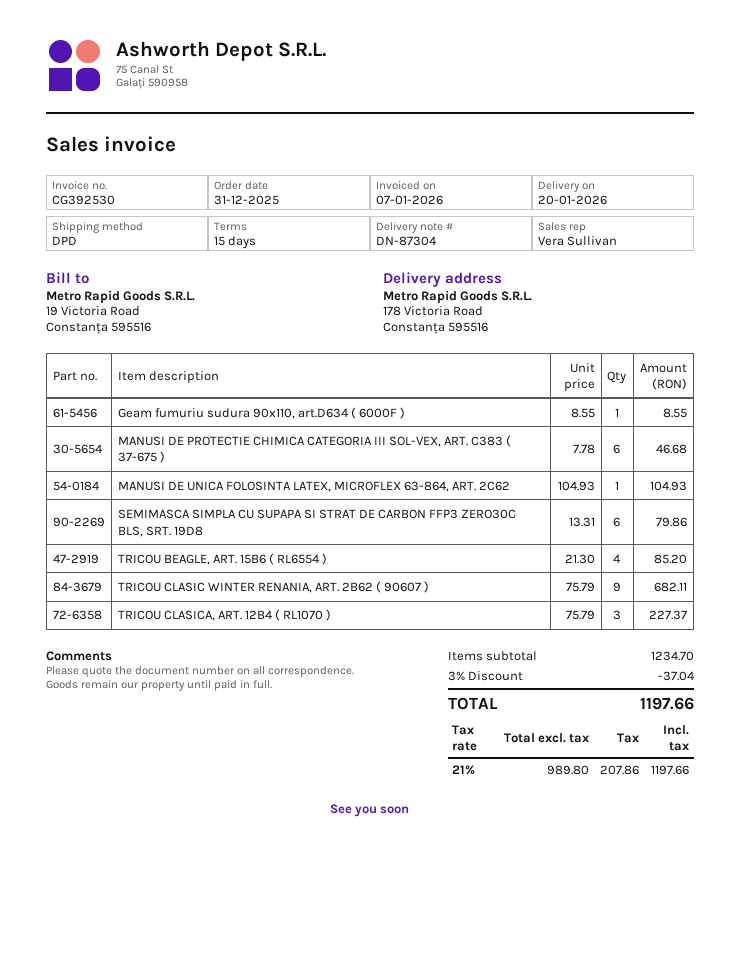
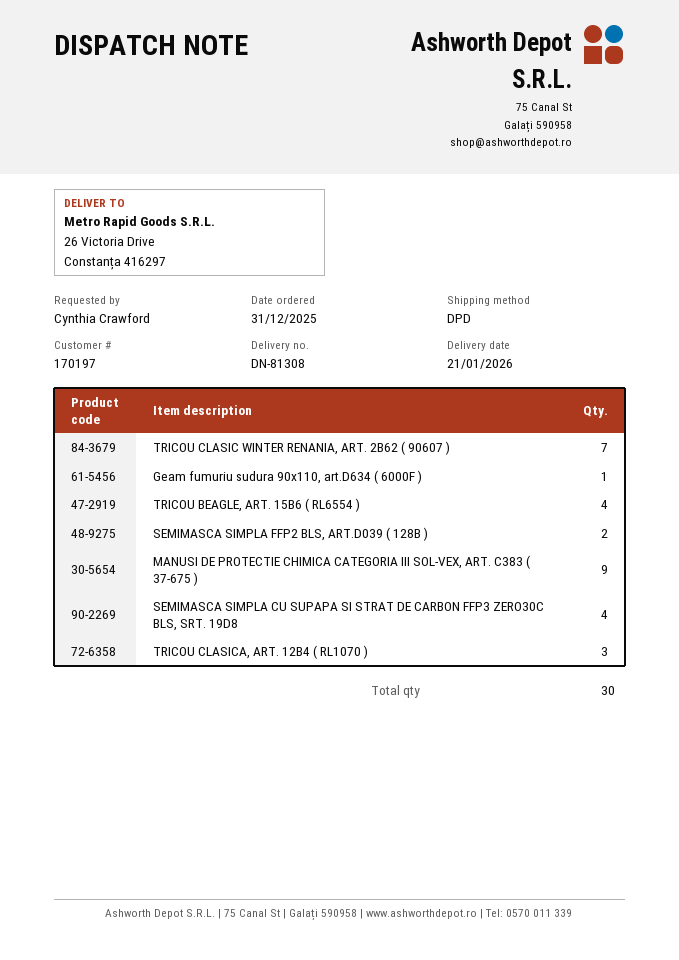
delivery note number: DN-87304 -> DN-81308
delivery date: 2026-01-20 -> 2026-01-21
ship to: 178 Victoria Road, Constanța 595516 -> 26 Victoria Drive, Constanța 416297
MANUSI DE PROTECTIE CHIMICA CATEGORIA III SOL-VEX, ART. C383 ( 37-675 ): 6 -> 9
MANUSI DE UNICA FOLOSINTA LATEX, MICROFLEX 63-864, ART. 2C62: 1 -> none
SEMIMASCA SIMPLA CU SUPAPA SI STRAT DE CARBON FFP3 ZERO30C BLS, SRT. 19D8: 6 -> 4
TRICOU CLASIC WINTER RENANIA, ART. 2B62 ( 90607 ): 9 -> 7
SEMIMASCA SIMPLA FFP2 BLS, ART.D039 ( 128B ): none -> 2

